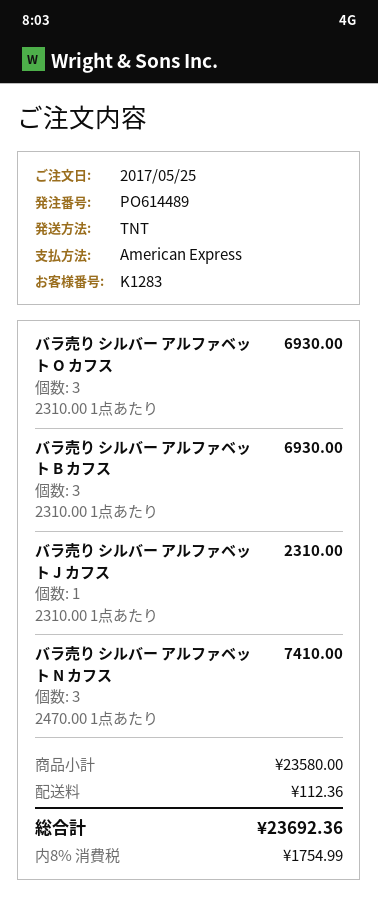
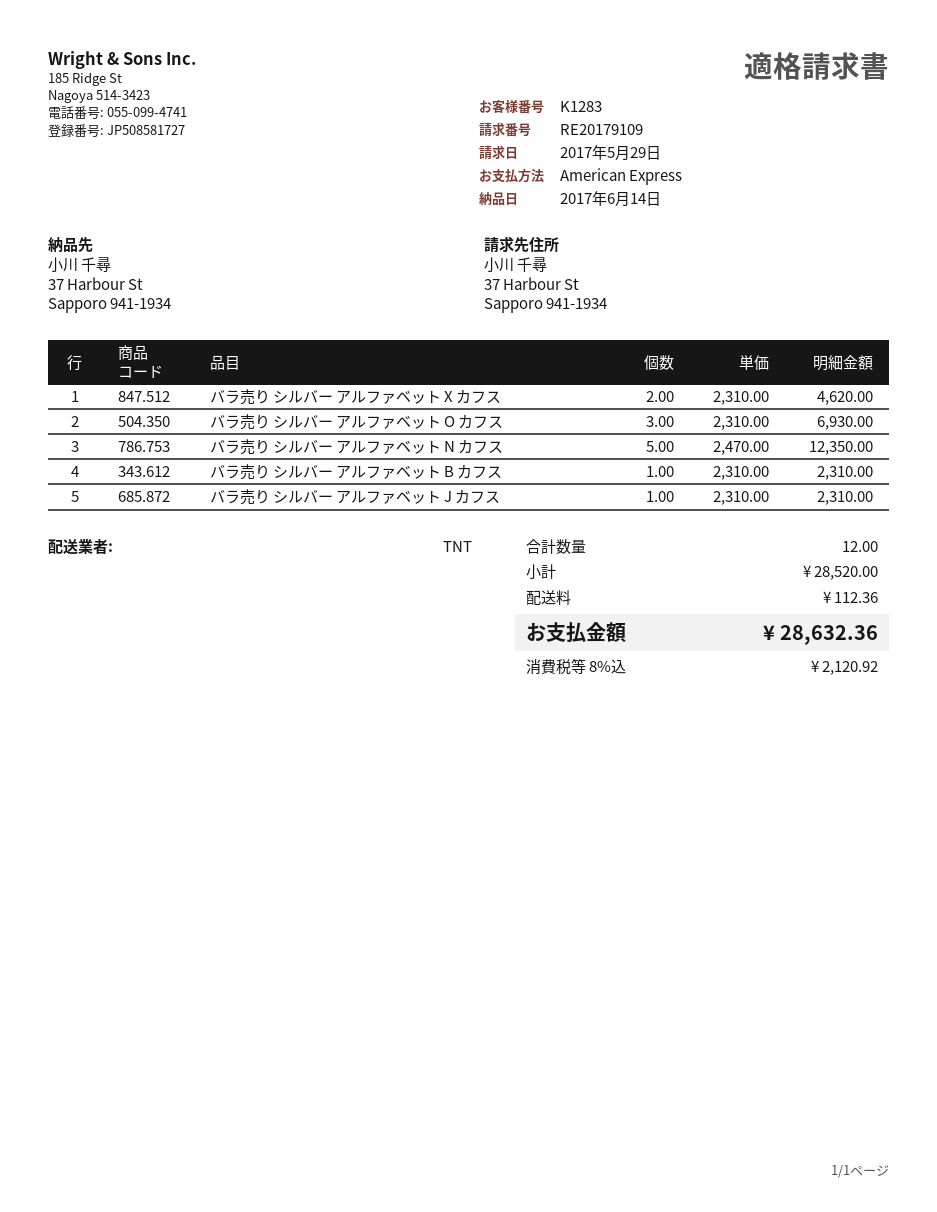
バラ売り シルバー アルファベット B カフス: 3 x 2310.00 = 6930.00 -> 1 x 2310.00 = 2310.00
バラ売り シルバー アルファベット N カフス: 3 x 2470.00 = 7410.00 -> 5 x 2470.00 = 12350.00
バラ売り シルバー アルファベット X カフス: none -> 2 x 2310.00 = 4620.00
subtotal: 23580.00 -> 28520.00
tax: 8% = 1754.99 -> 8% = 2120.92
total: 23692.36 -> 28632.36

